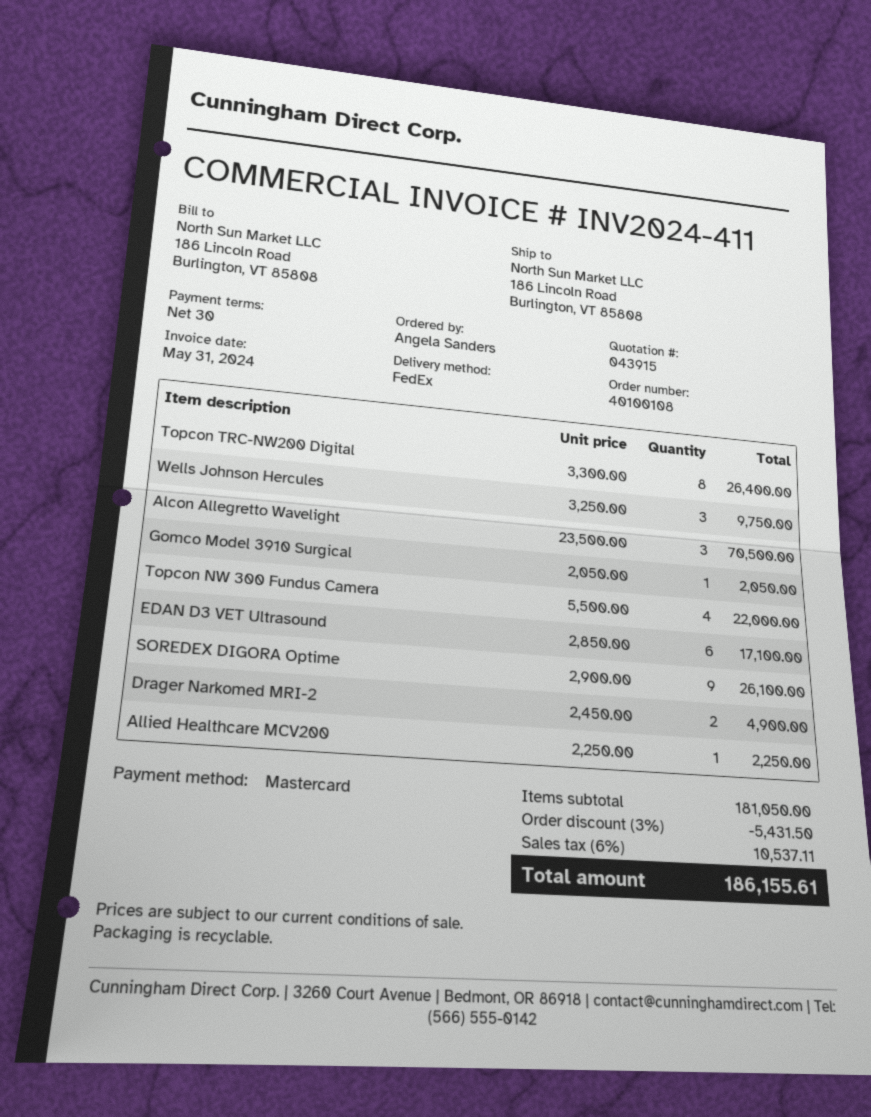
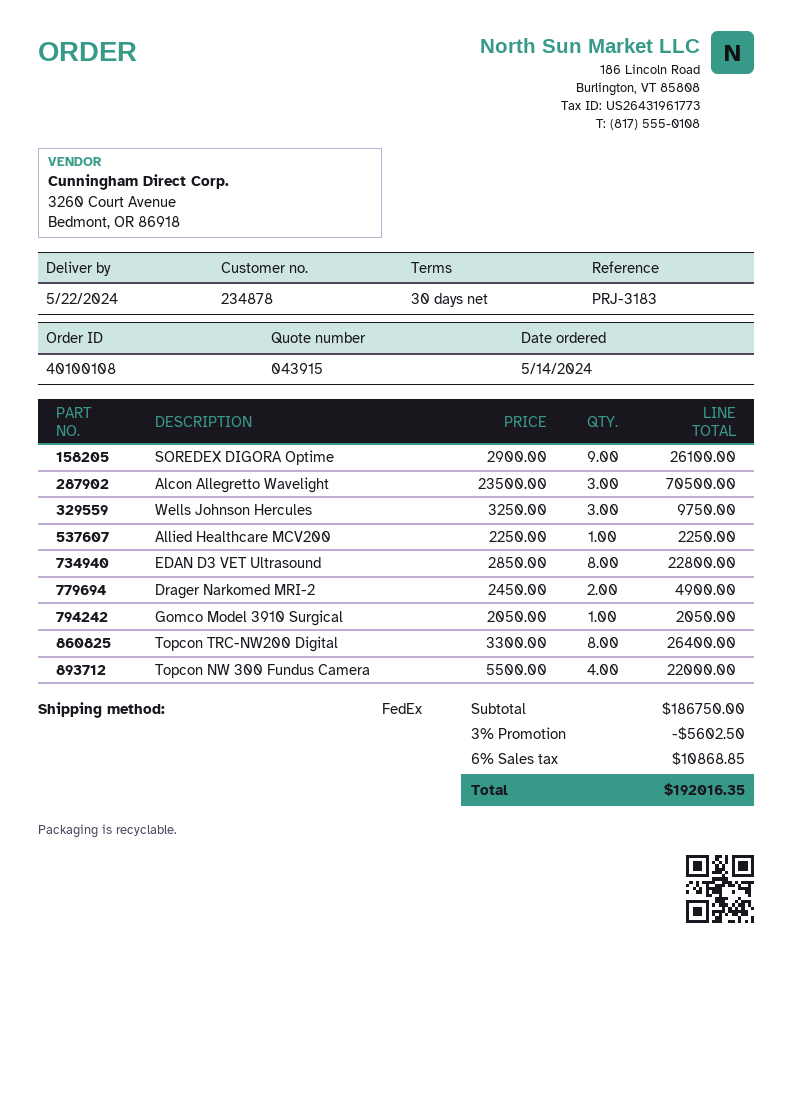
EDAN D3 VET Ultrasound: 6 x 2850.00 = 17100.00 -> 8 x 2850.00 = 22800.00
subtotal: 181050.00 -> 186750.00
discount: 3% = 5431.50 -> 3% = 5602.50
tax: 6% = 10537.11 -> 6% = 10868.85
total: 186155.61 -> 192016.35

